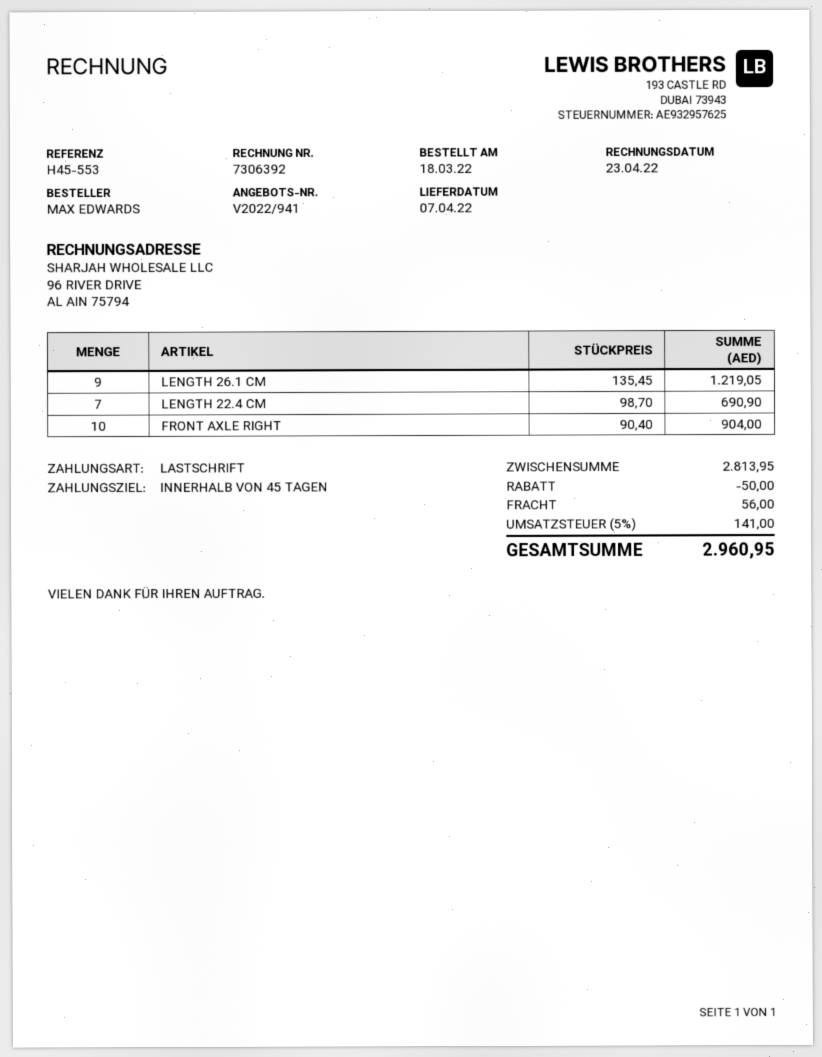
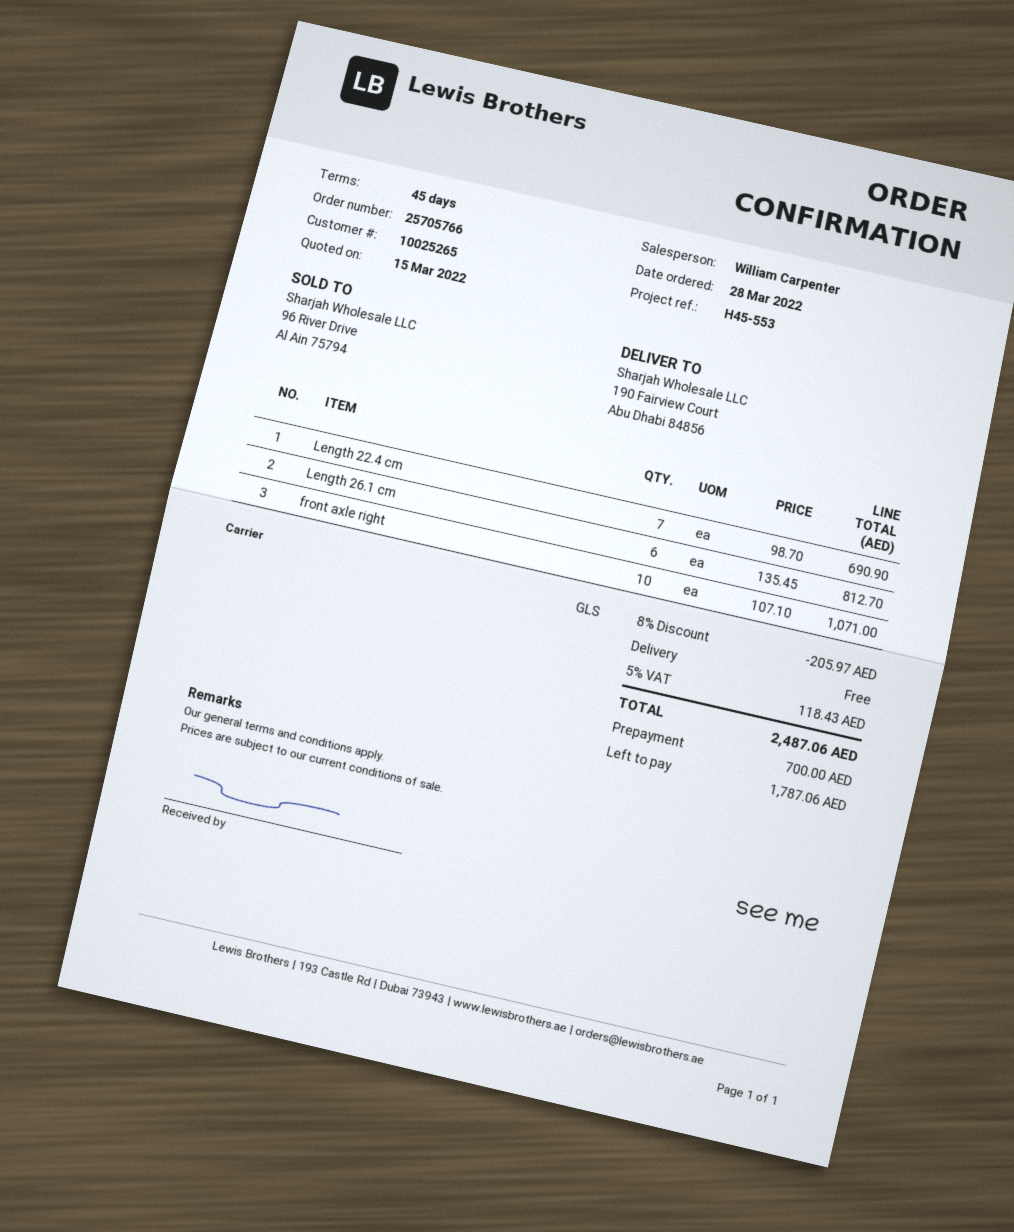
order date: 2022-03-18 -> 2022-03-28
LENGTH 26.1 CM: 9 x 135.45 = 1219.05 -> 6 x 135.45 = 812.70
FRONT AXLE RIGHT: 10 x 90.40 = 904.00 -> 10 x 107.10 = 1071.00
discount: 50.00 -> 205.97
shipping: 56.00 -> 0.00
tax: 5% = 141.00 -> 5% = 118.43
total: 2960.95 -> 2487.06

